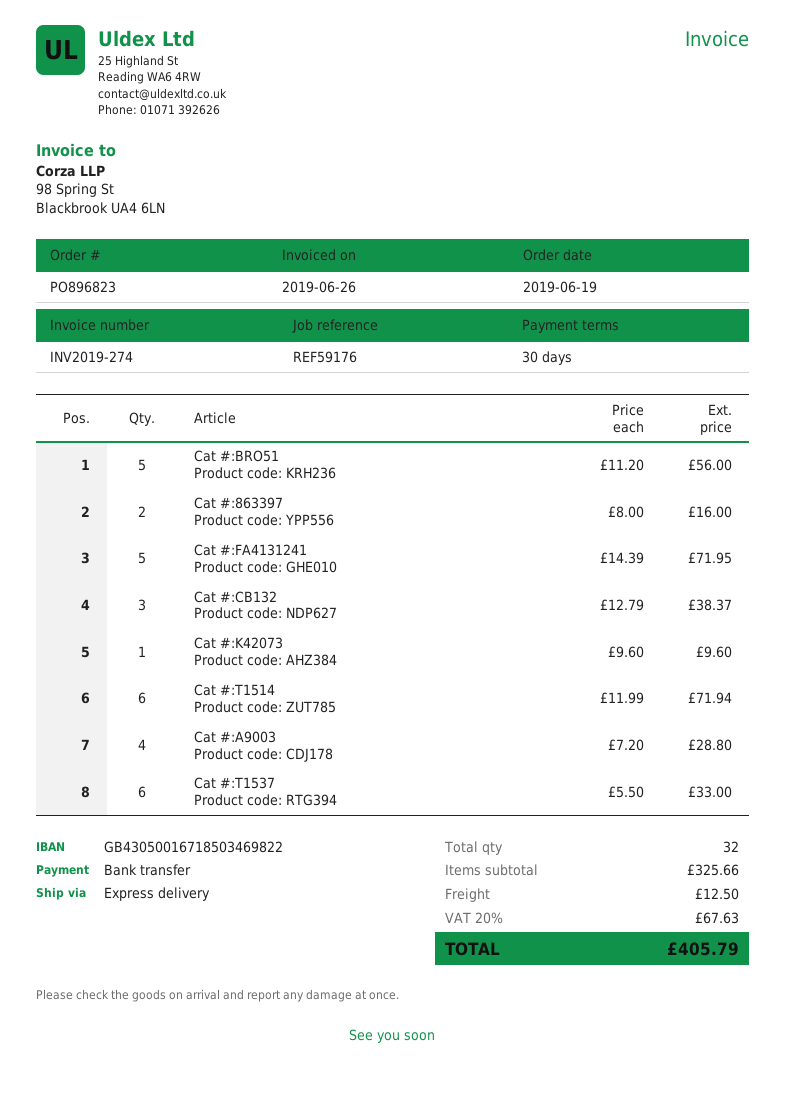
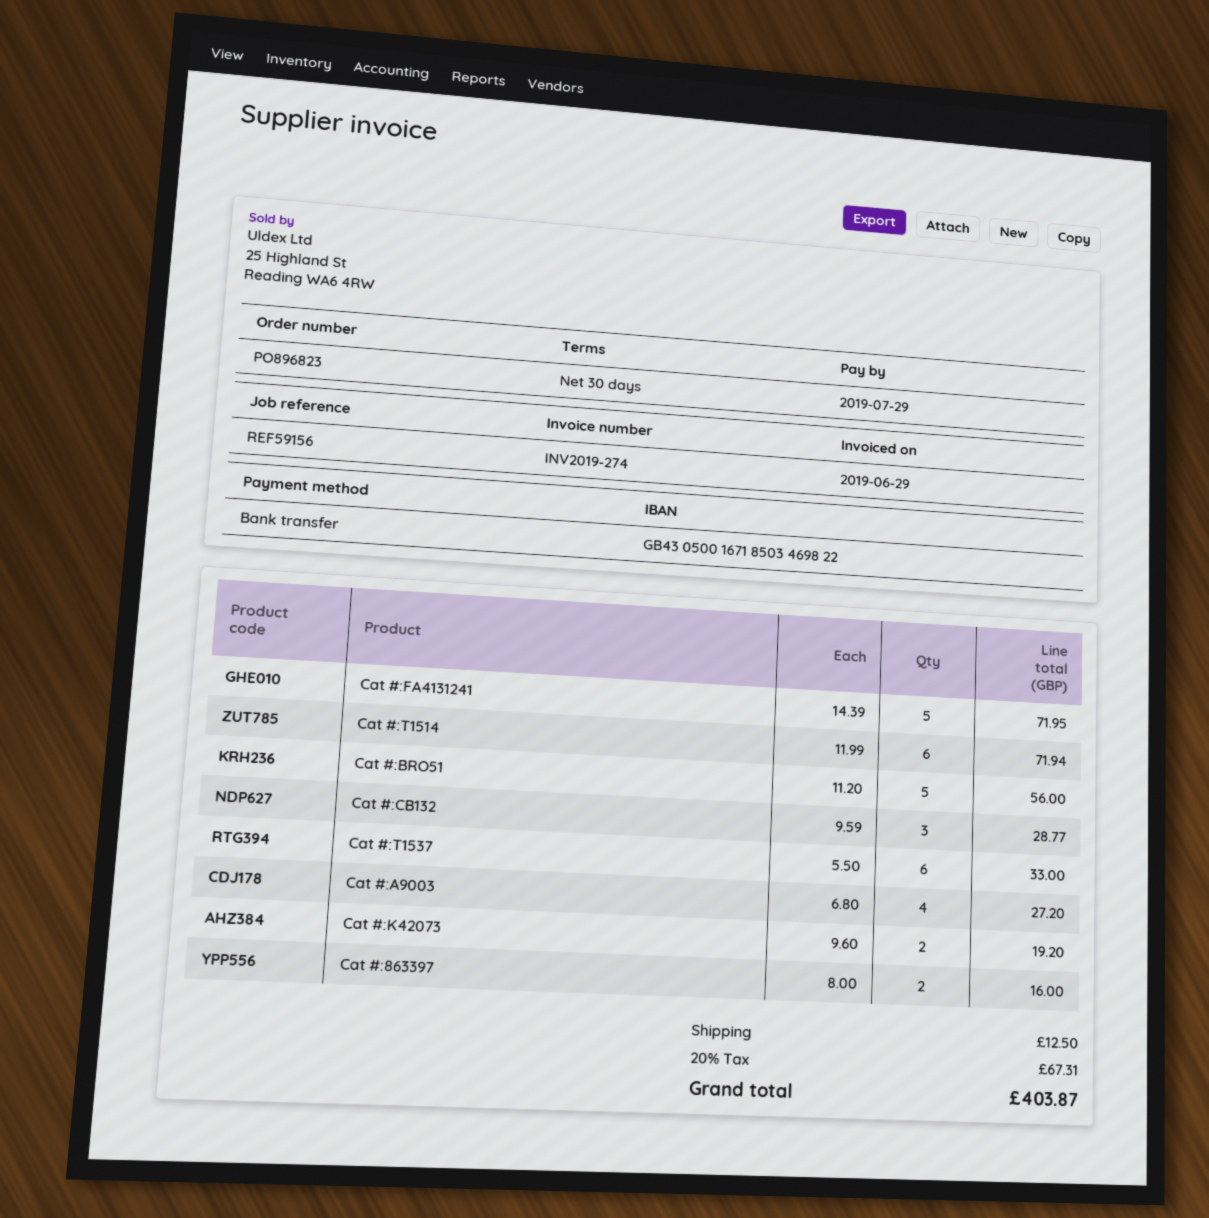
invoice date: 2019-06-26 -> 2019-06-29
reference: REF59176 -> REF59156
Cat #:CB132: 3 x 12.79 = 38.37 -> 3 x 9.59 = 28.77
Cat #:K42073: 1 x 9.60 = 9.60 -> 2 x 9.60 = 19.20
Cat #:A9003: 4 x 7.20 = 28.80 -> 4 x 6.80 = 27.20
tax: 20% = 67.63 -> 20% = 67.31
total: 405.79 -> 403.87

